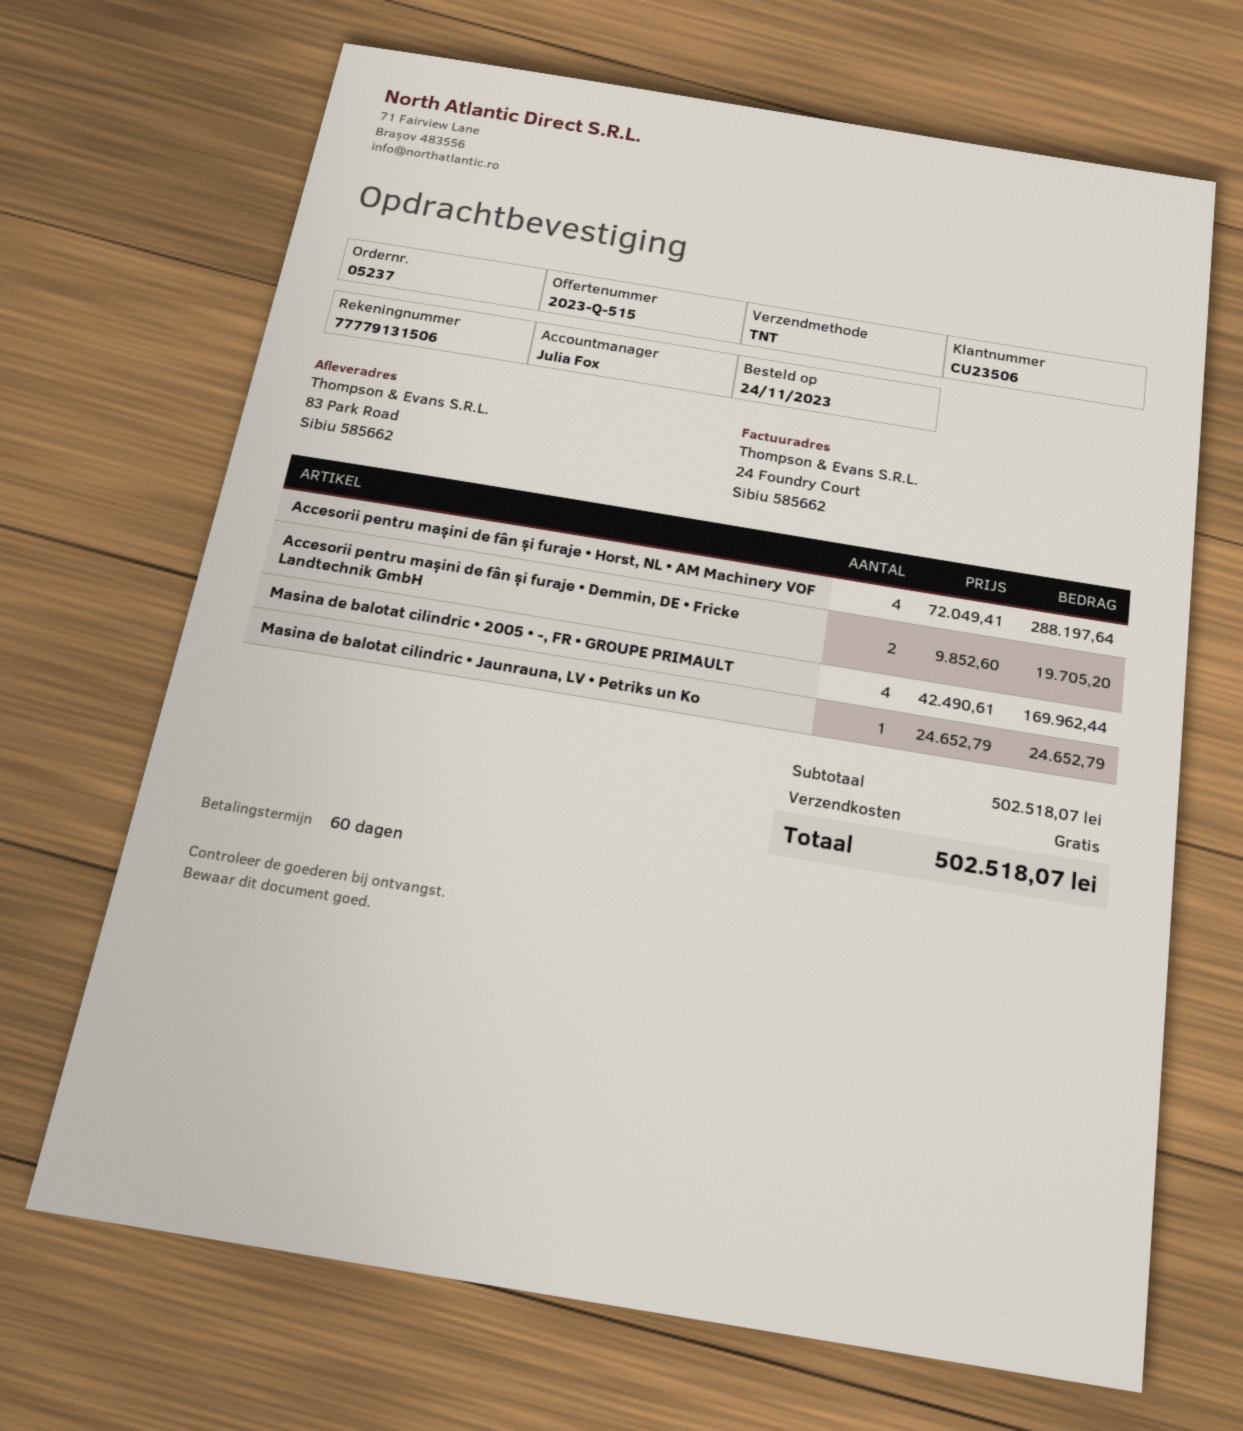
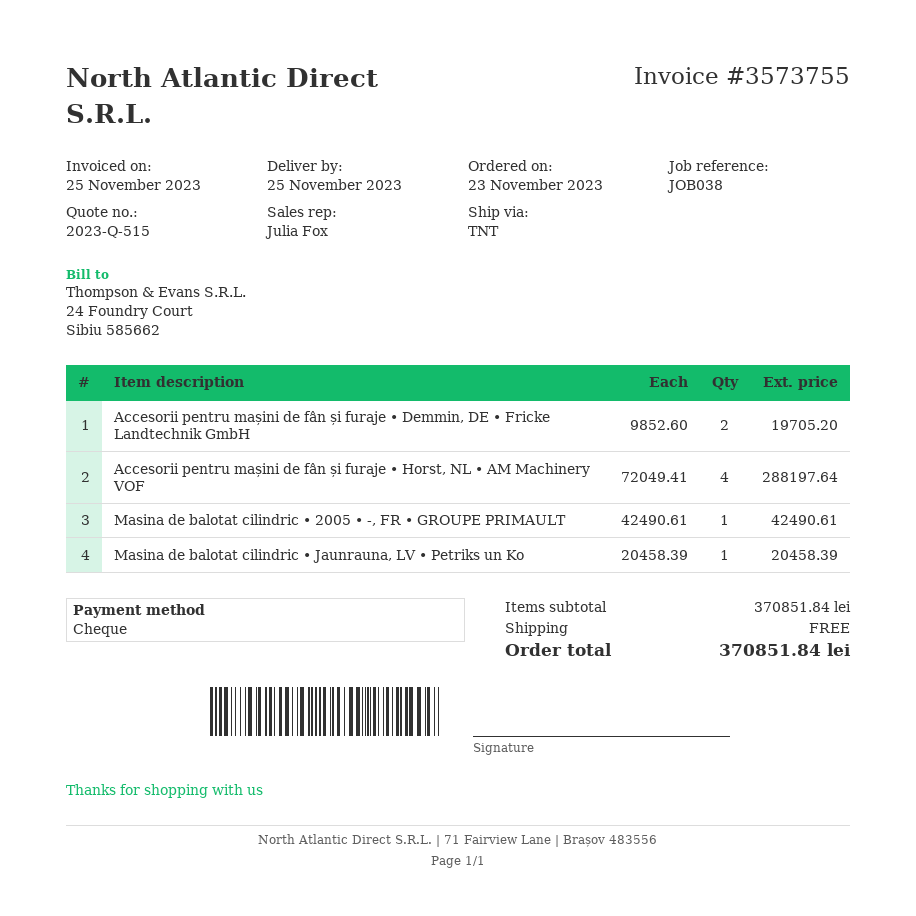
order date: 2023-11-24 -> 2023-11-23
Masina de balotat cilindric • 2005 • -, FR • GROUPE PRIMAULT: 4 x 42490.61 = 169962.44 -> 1 x 42490.61 = 42490.61
Masina de balotat cilindric • Jaunrauna, LV • Petriks un Ko: 1 x 24652.79 = 24652.79 -> 1 x 20458.39 = 20458.39
subtotal: 502518.07 -> 370851.84
total: 502518.07 -> 370851.84

